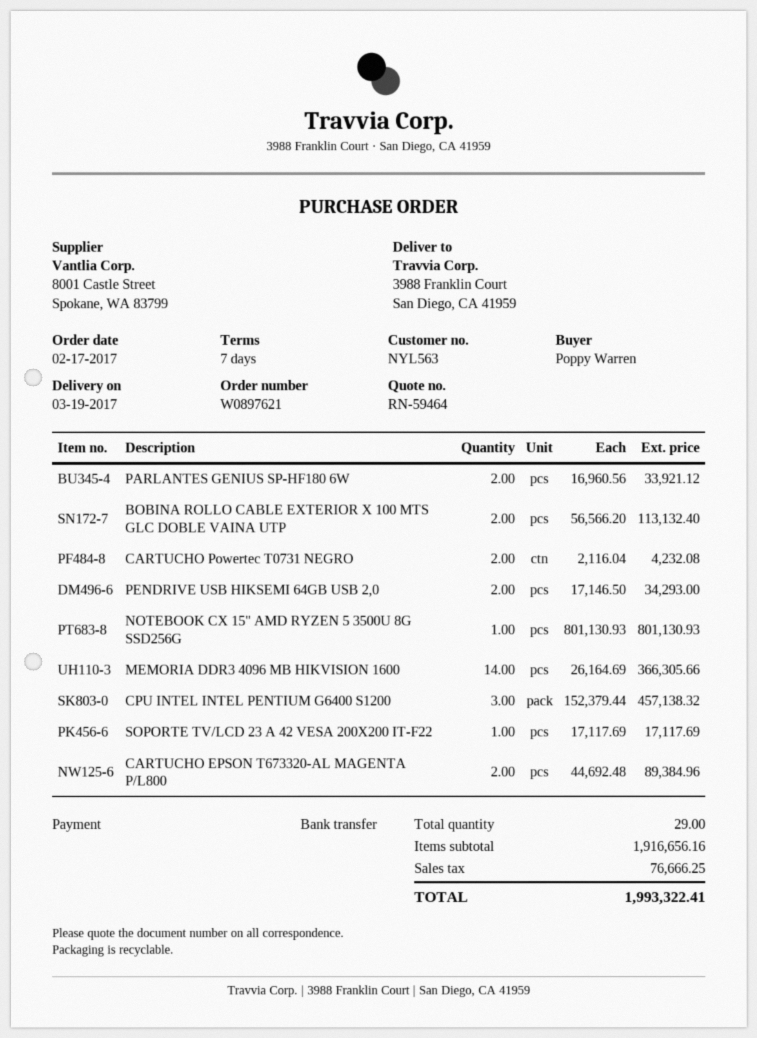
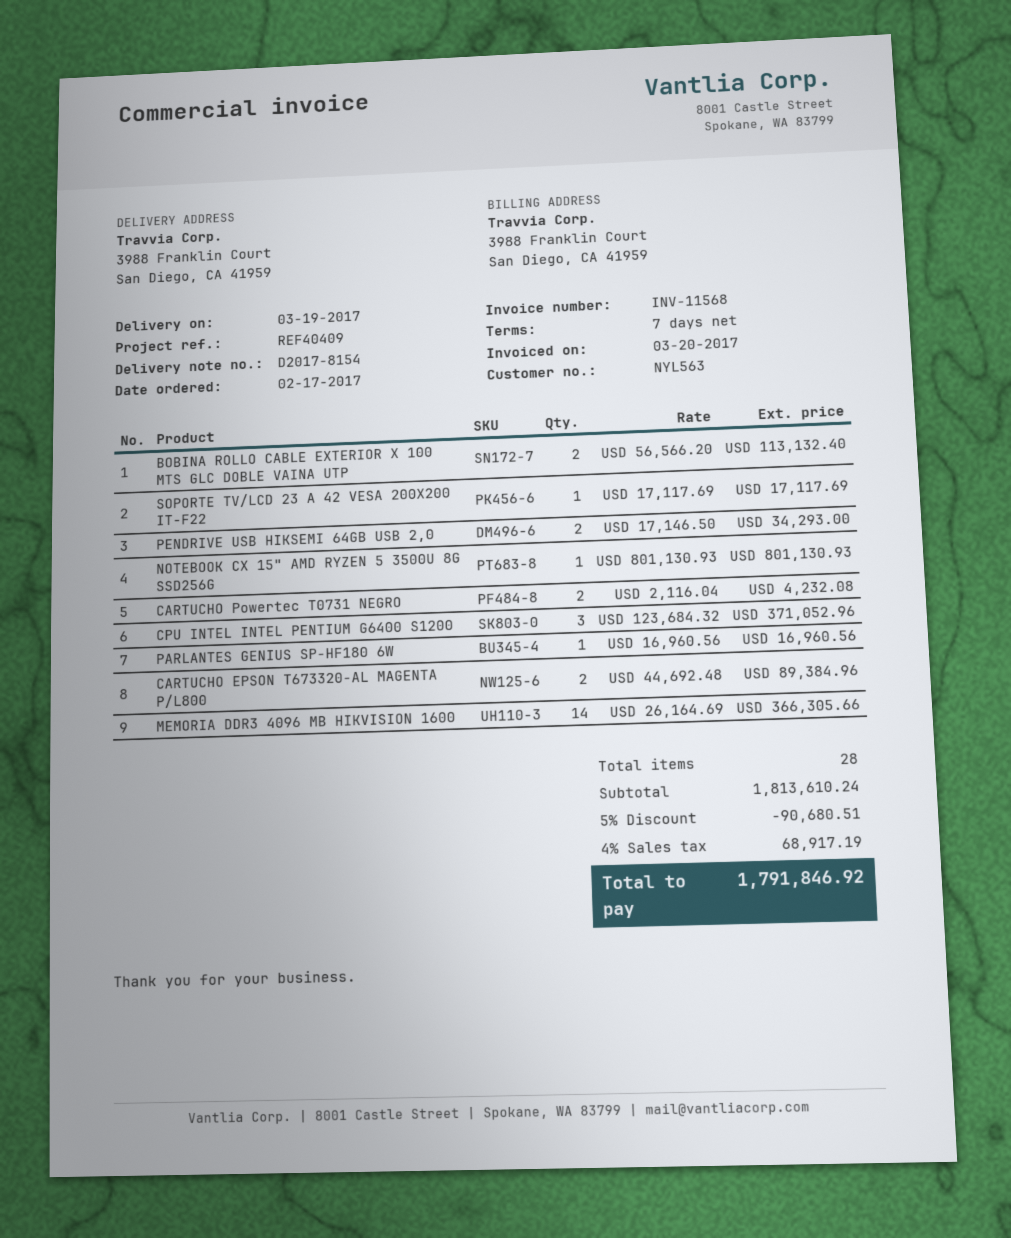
PARLANTES GENIUS SP-HF180 6W: 2 x 16960.56 = 33921.12 -> 1 x 16960.56 = 16960.56
CPU INTEL INTEL PENTIUM G6400 S1200: 3 x 152379.44 = 457138.32 -> 3 x 123684.32 = 371052.96
total quantity: 29 -> 28
subtotal: 1916656.16 -> 1813610.24
discount: none -> 5% = 90680.51
tax: 76666.25 -> 68917.19
total: 1993322.41 -> 1791846.92

